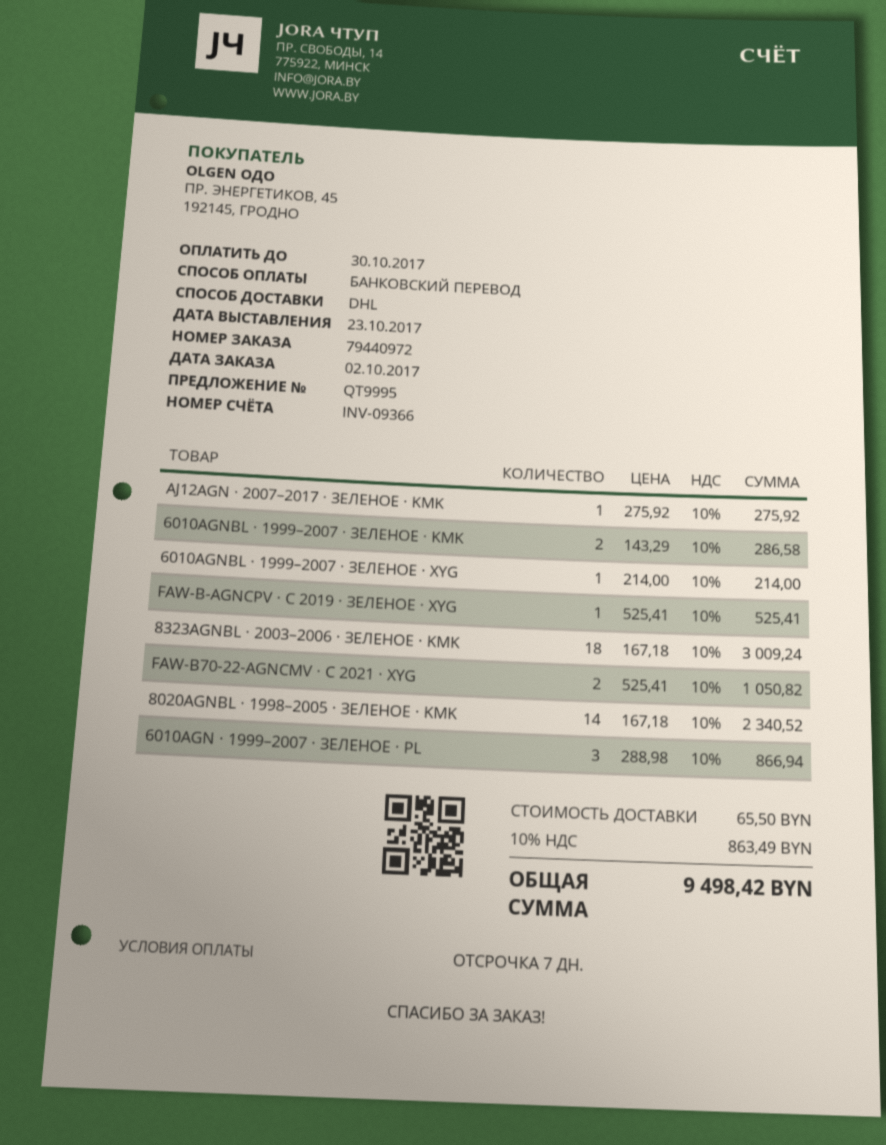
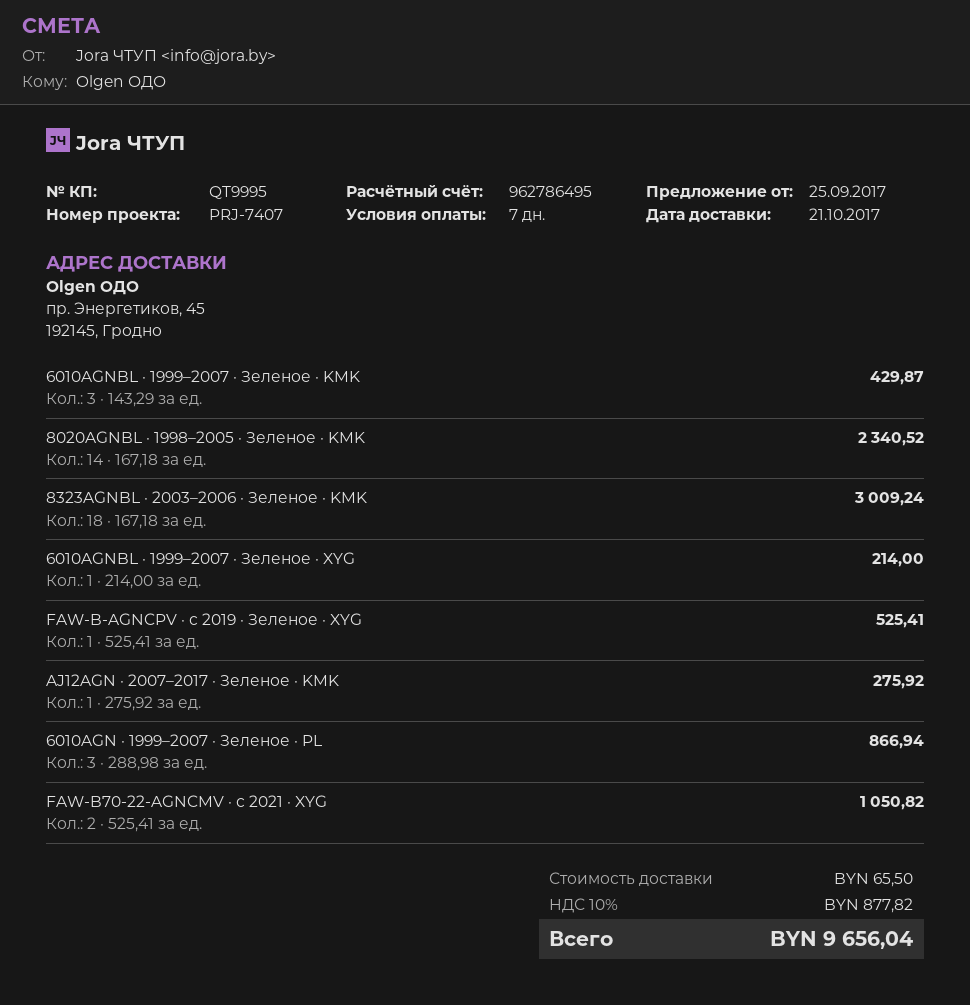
6010AGNBL · 1999–2007 · ЗЕЛЕНОЕ · KMK: 2 x 143.29 = 286.58 -> 3 x 143.29 = 429.87
tax: 10% = 863.49 -> 10% = 877.82
total: 9498.42 -> 9656.04

